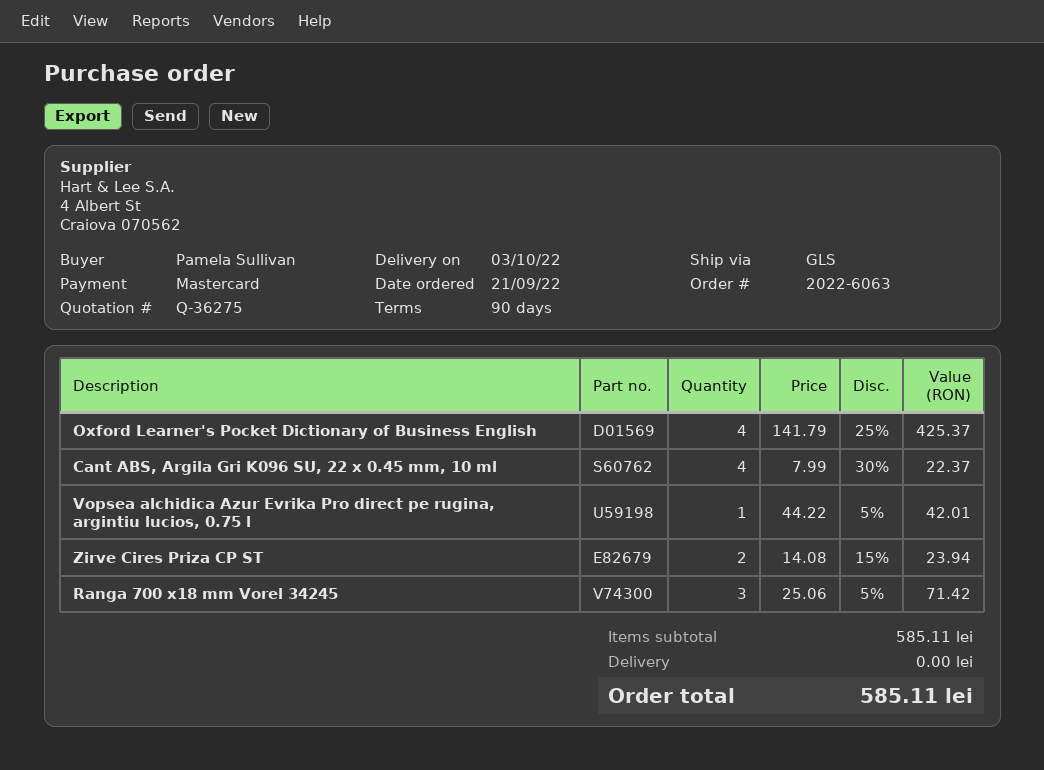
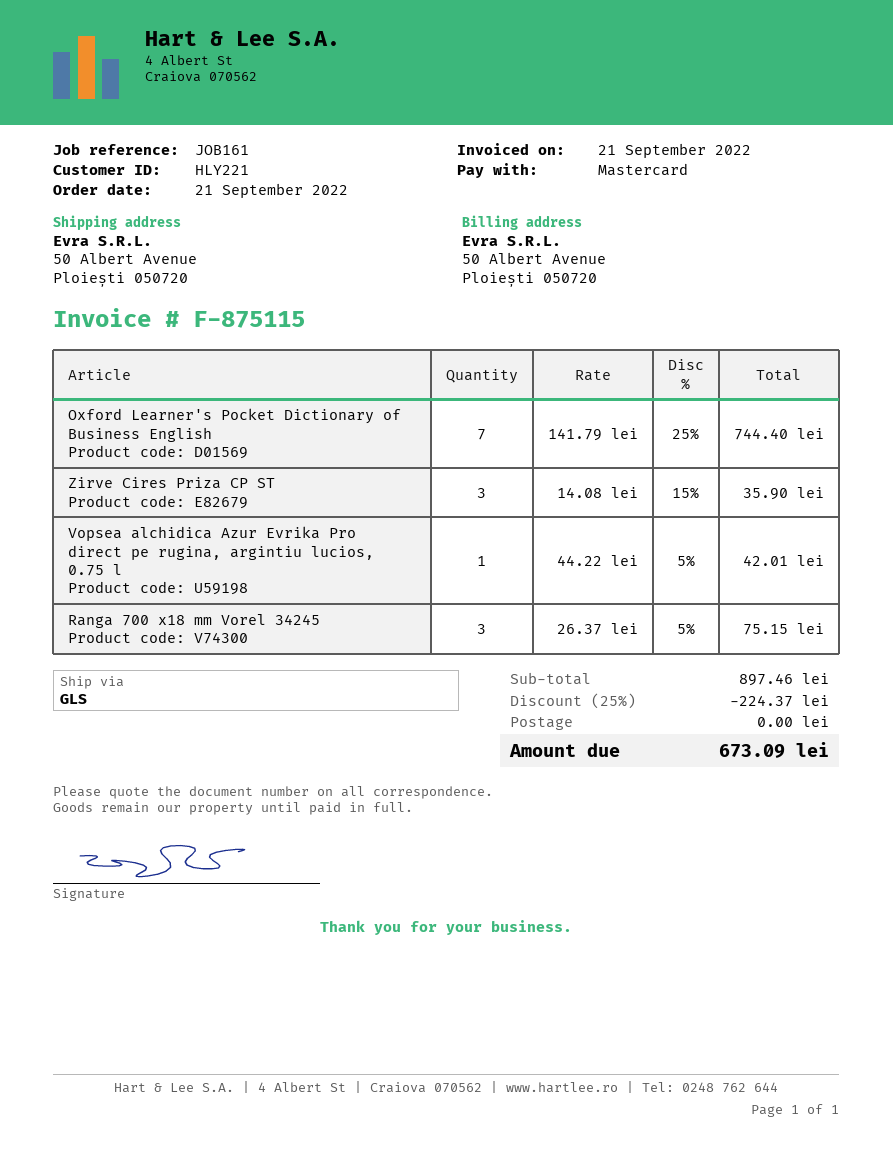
Oxford Learner's Pocket Dictionary of Business English: 4 x 141.79 - 25% = 425.37 -> 7 x 141.79 - 25% = 744.40
Cant ABS, Argila Gri K096 SU, 22 x 0.45 mm, 10 ml: 4 x 7.99 - 30% = 22.37 -> none
Zirve Cires Priza CP ST: 2 x 14.08 - 15% = 23.94 -> 3 x 14.08 - 15% = 35.90
Ranga 700 x18 mm Vorel 34245: 3 x 25.06 - 5% = 71.42 -> 3 x 26.37 - 5% = 75.15
subtotal: 585.11 -> 897.46
discount: none -> 25% = 224.37
total: 585.11 -> 673.09

